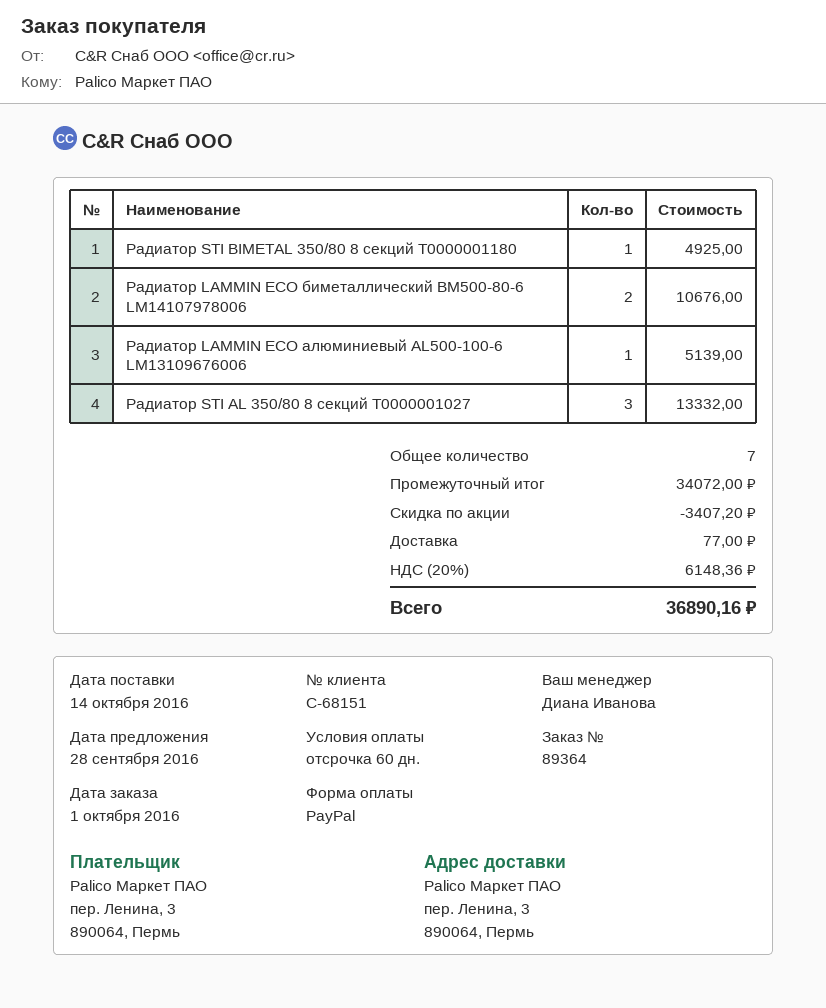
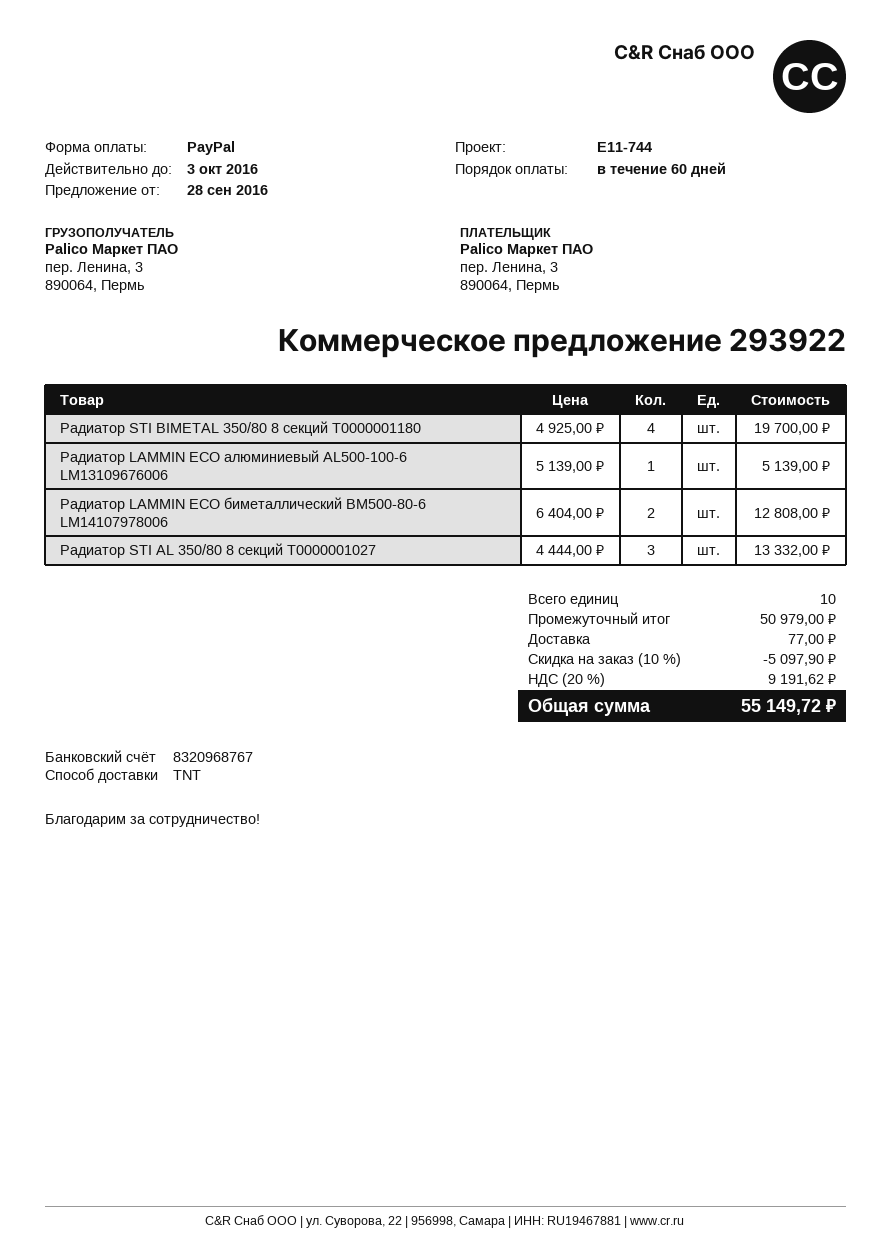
Радиатор STI BIMETAL 350/80 8 секций Т0000001180: 1 for 4925.00 -> 4 for 19700.00
Радиатор LAMMIN ECO биметаллический BM500-80-6 LM14107978006: 2 for 10676.00 -> 2 for 12808.00
total quantity: 7 -> 10
subtotal: 34072.00 -> 50979.00
discount: 3407.20 -> 5097.90
tax: 20% = 6148.36 -> 20% = 9191.62
total: 36890.16 -> 55149.72

